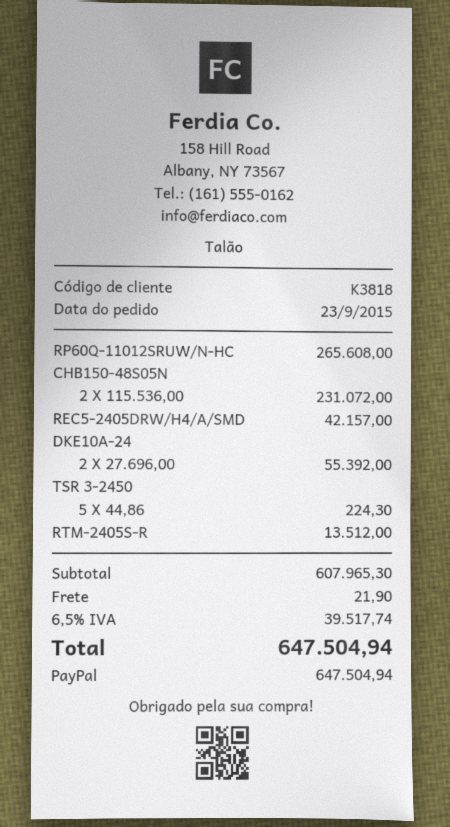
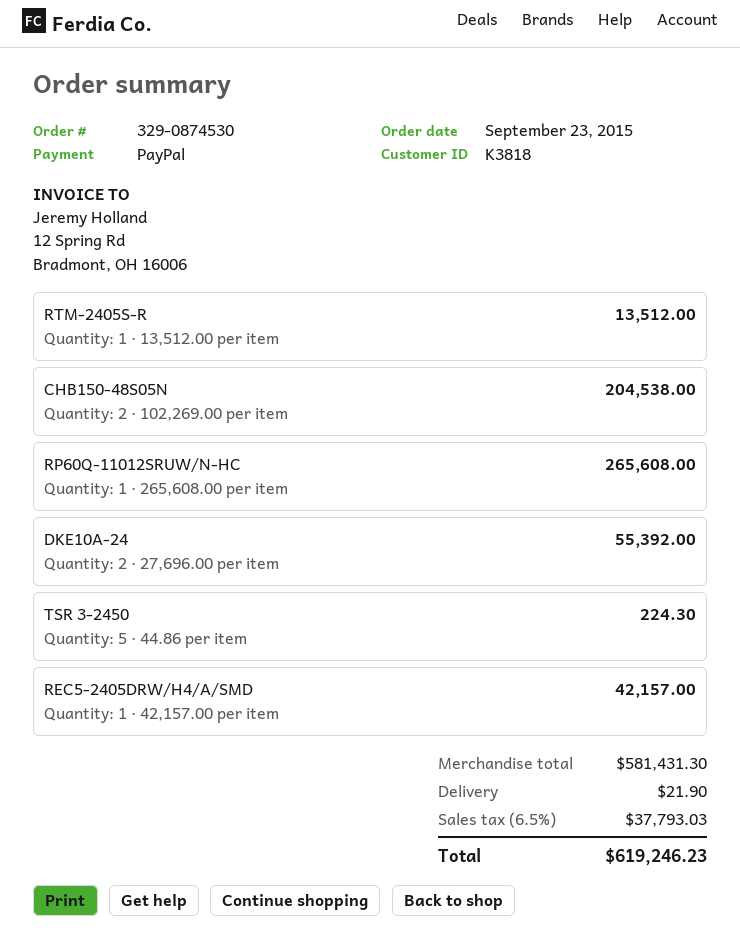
CHB150-48S05N: 2 x 115536.00 = 231072.00 -> 2 x 102269.00 = 204538.00
subtotal: 607965.30 -> 581431.30
tax: 6.5% = 39517.74 -> 6.5% = 37793.03
total: 647504.94 -> 619246.23

